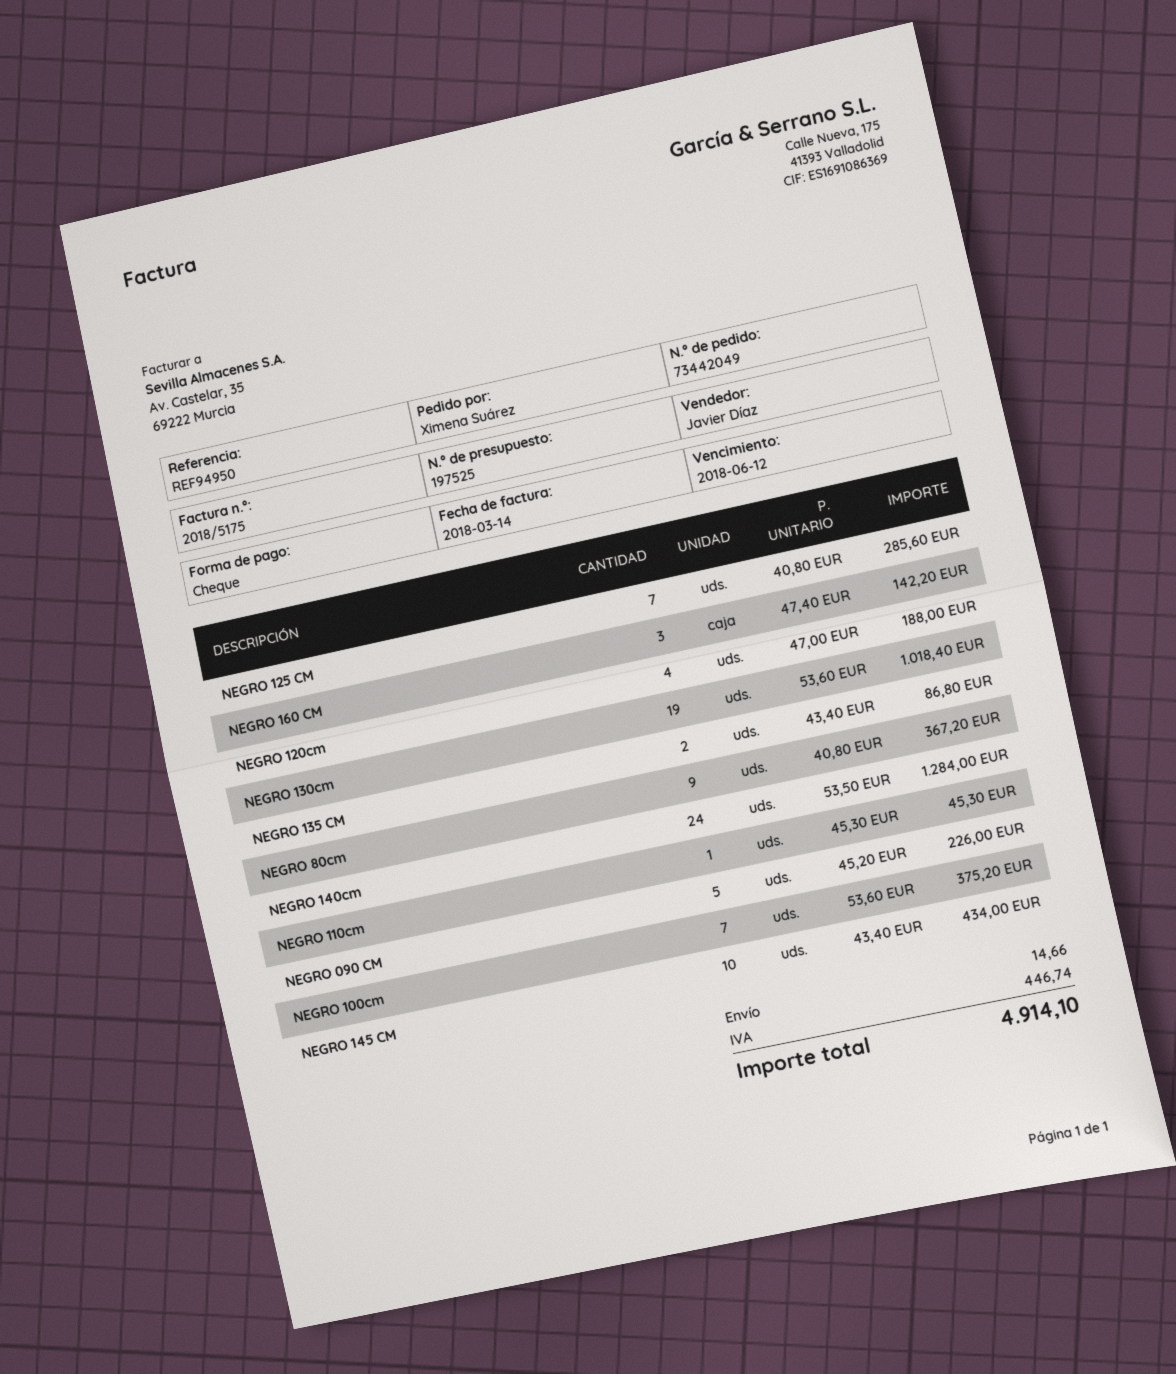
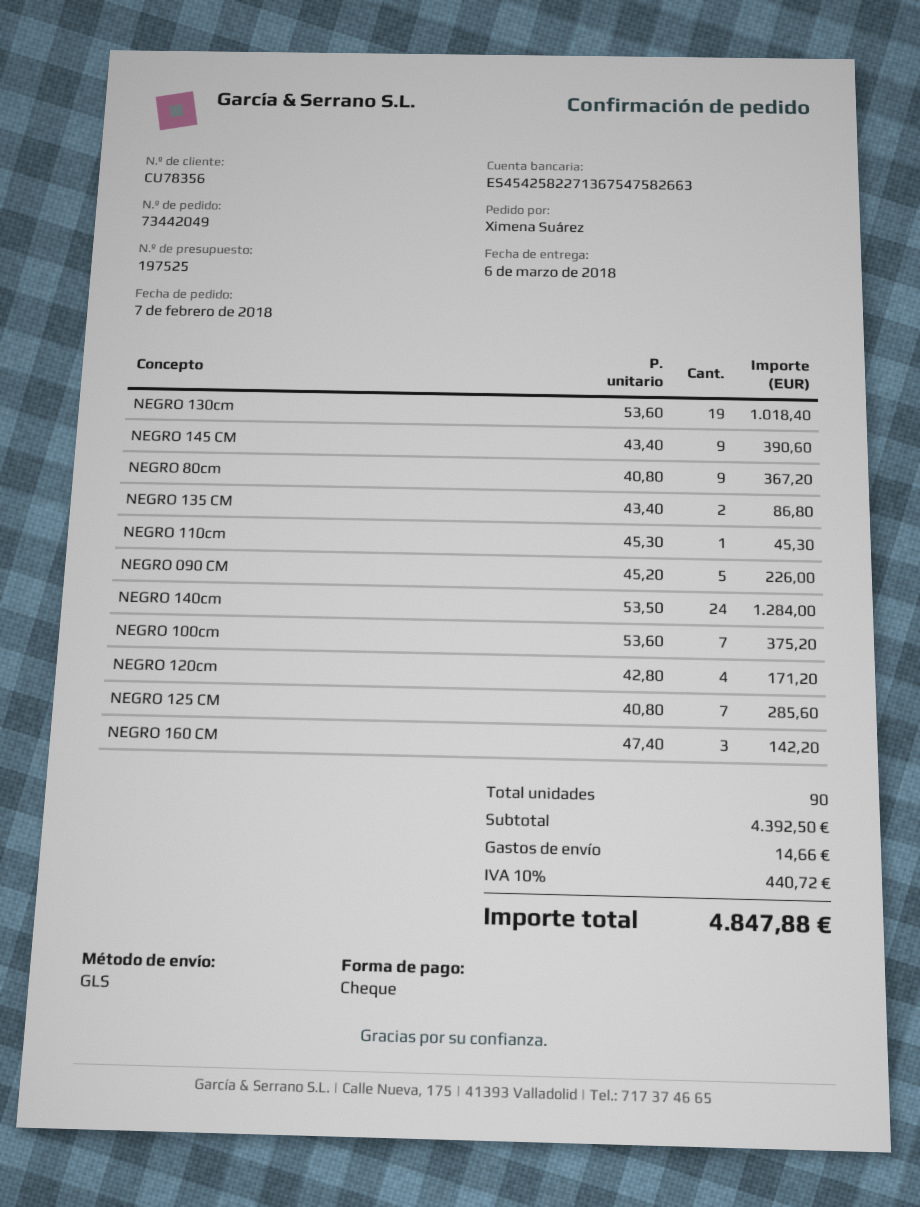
NEGRO 120cm: 4 x 47.00 = 188.00 -> 4 x 42.80 = 171.20
NEGRO 145 CM: 10 x 43.40 = 434.00 -> 9 x 43.40 = 390.60
tax: 446.74 -> 440.72
total: 4914.10 -> 4847.88

